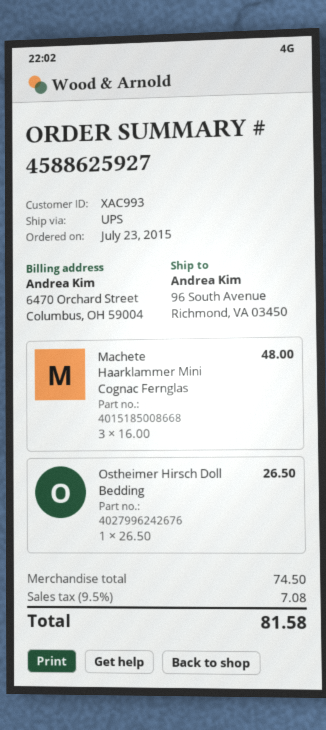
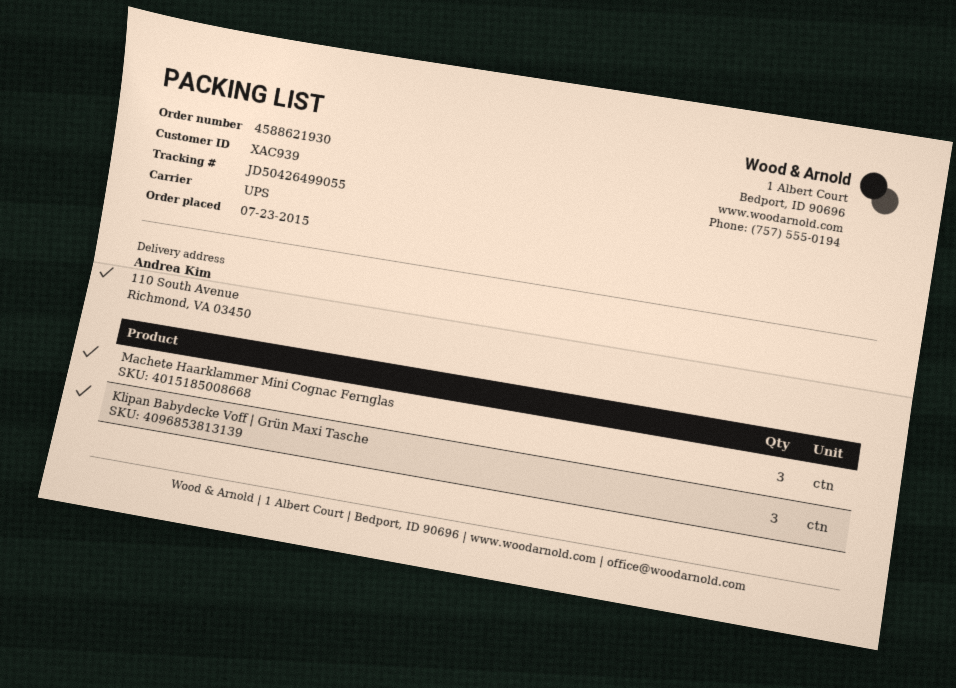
order number: 4588625927 -> 4588621930
customer number: XAC993 -> XAC939
ship to: 96 South Avenue, Richmond, VA 03450 -> 110 South Avenue, Richmond, VA 03450
Ostheimer Hirsch Doll Bedding: 1 -> none
Klipan Babydecke Voff | Grün Maxi Tasche: none -> 3

